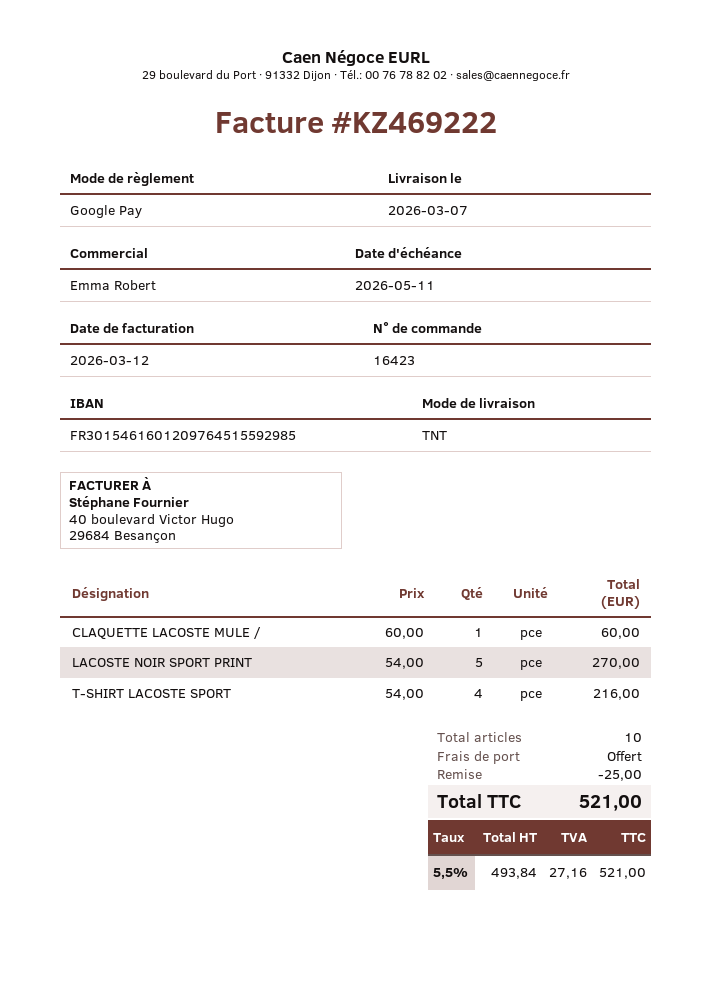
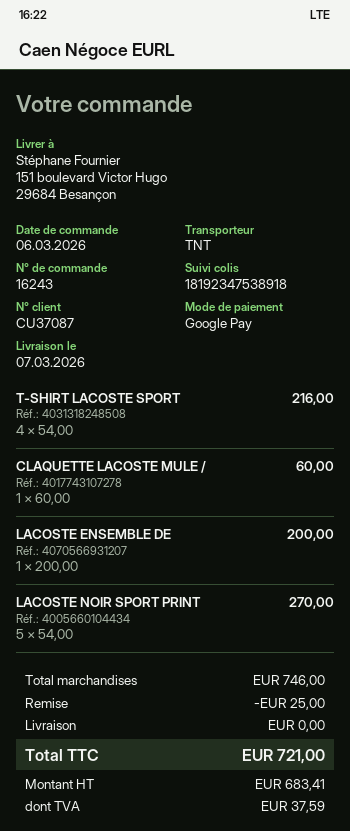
order number: 16423 -> 16243
LACOSTE ENSEMBLE DE: none -> 1 x 200.00 = 200.00
net: 493.84 -> 683.41
tax: 27.16 -> 37.59
total: 521.00 -> 721.00

